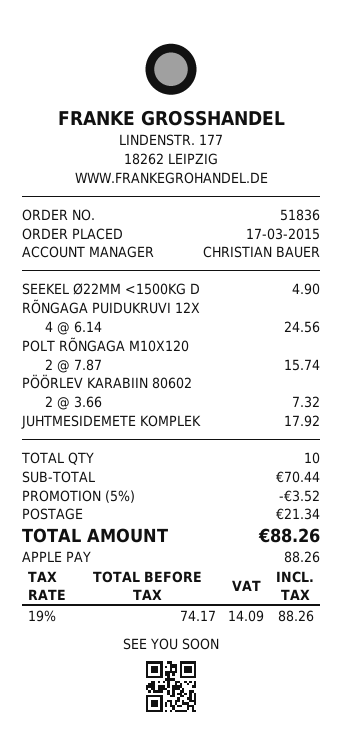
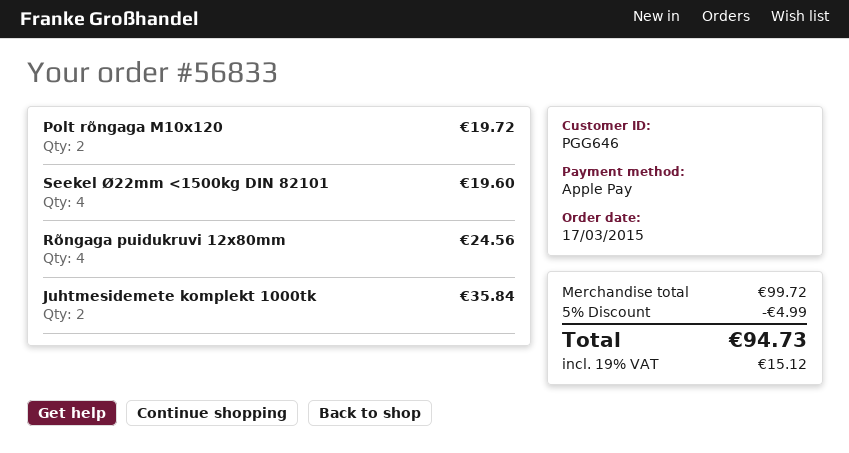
order number: 51836 -> 56833
SEEKEL Ø22MM <1500KG D: 1 for 4.90 -> 4 for 19.60
POLT RÕNGAGA M10X120: 2 for 15.74 -> 2 for 19.72
PÖÖRLEV KARABIIN 80602: 2 for 7.32 -> none
JUHTMESIDEMETE KOMPLEK: 1 for 17.92 -> 2 for 35.84
subtotal: 70.44 -> 99.72
discount: 5% = 3.52 -> 5% = 4.99
shipping: 21.34 -> none
tax: 19% = 14.09 -> 19% = 15.12
total: 88.26 -> 94.73

